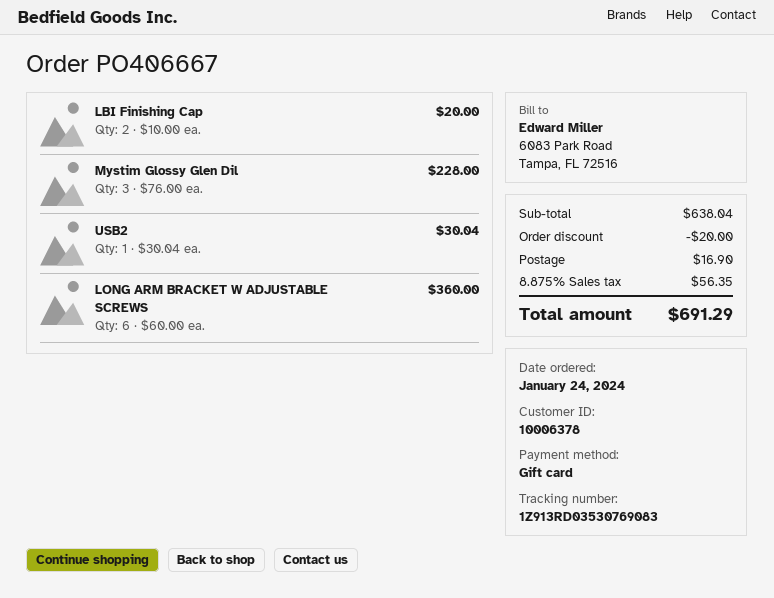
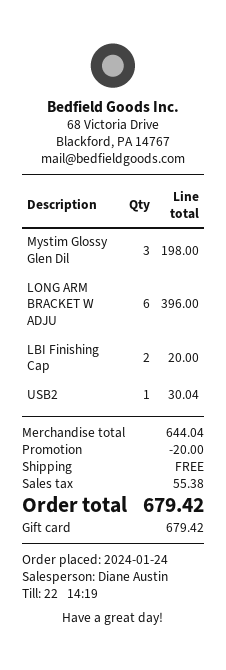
Mystim Glossy Glen Dil: 3 for 228.00 -> 3 for 198.00
LONG ARM BRACKET W ADJUSTABLE SCREWS: 6 for 360.00 -> 6 for 396.00
subtotal: 638.04 -> 644.04
shipping: 16.90 -> 0.00
tax: 56.35 -> 55.38
total: 691.29 -> 679.42

